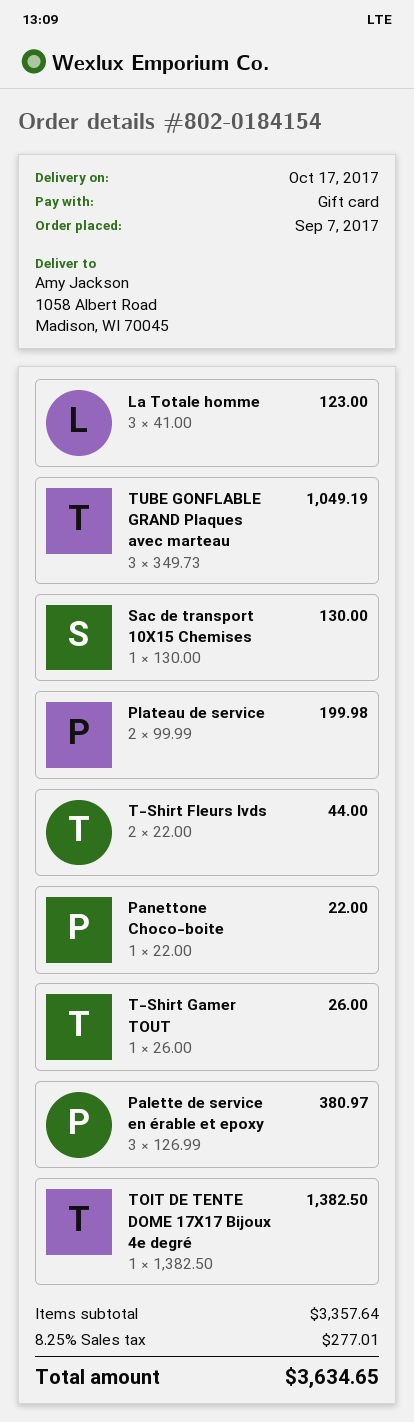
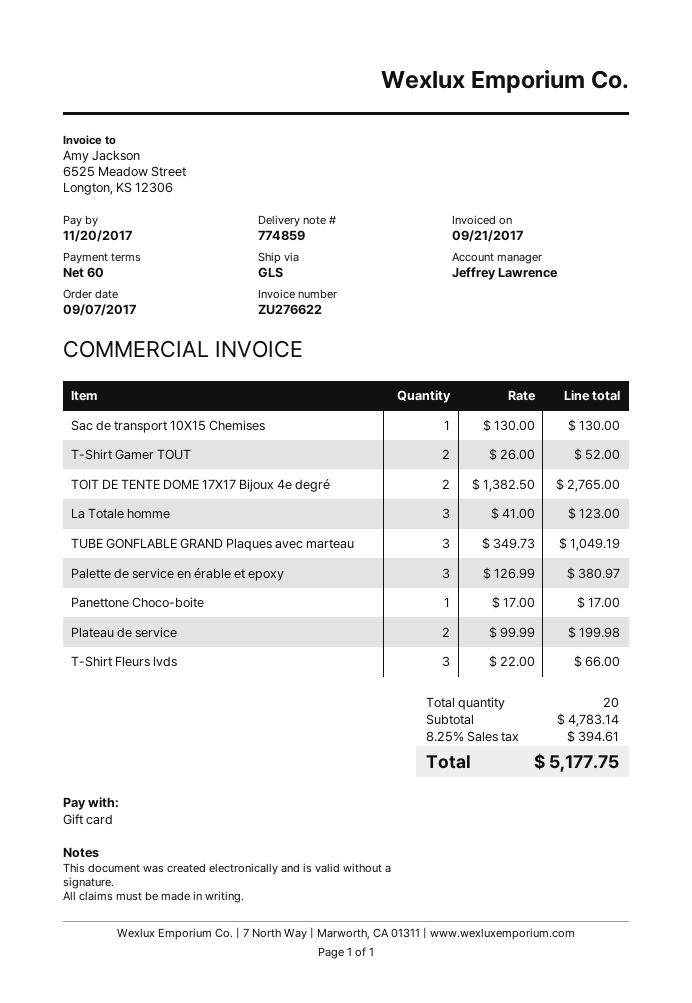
T-Shirt Fleurs lvds: 2 x 22.00 = 44.00 -> 3 x 22.00 = 66.00
Panettone Choco-boite: 1 x 22.00 = 22.00 -> 1 x 17.00 = 17.00
T-Shirt Gamer TOUT: 1 x 26.00 = 26.00 -> 2 x 26.00 = 52.00
TOIT DE TENTE DOME 17X17 Bijoux 4e degré: 1 x 1382.50 = 1382.50 -> 2 x 1382.50 = 2765.00
subtotal: 3357.64 -> 4783.14
tax: 8.25% = 277.01 -> 8.25% = 394.61
total: 3634.65 -> 5177.75

